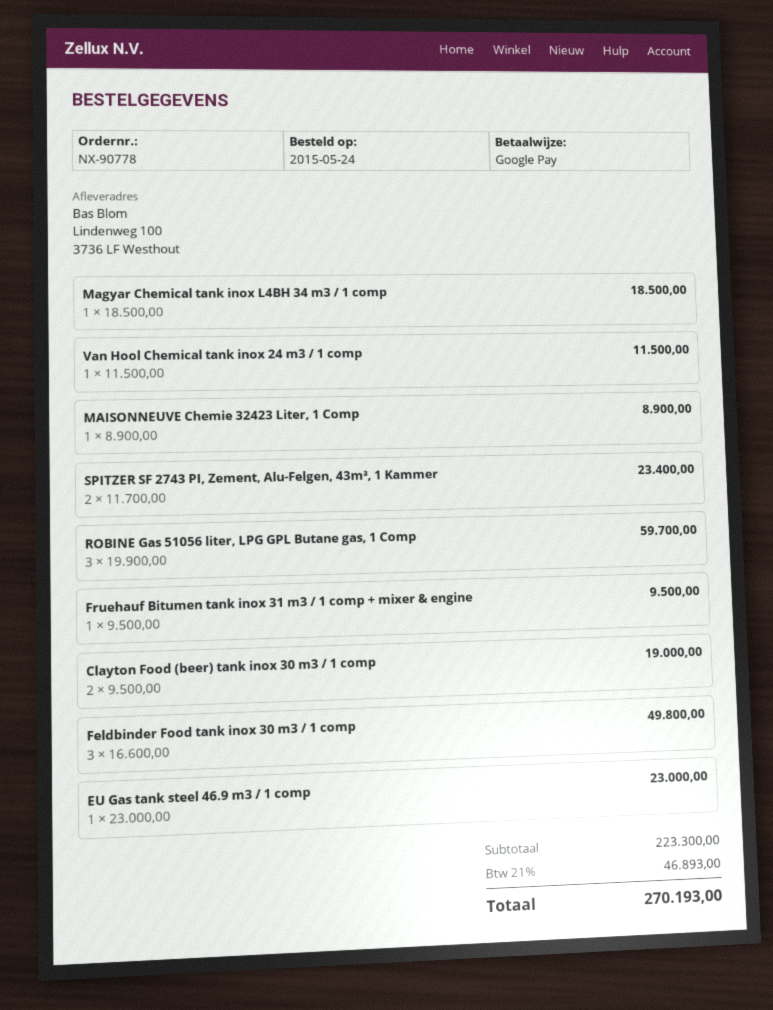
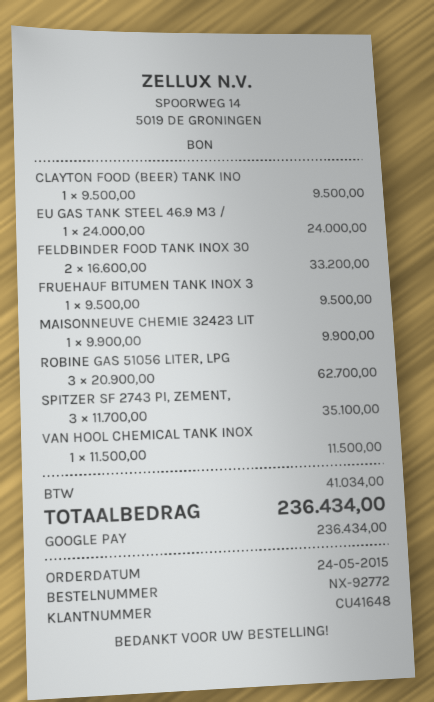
order number: NX-90778 -> NX-92772
Magyar Chemical tank inox L4BH 34 m3 / 1 comp: 1 x 18500.00 = 18500.00 -> none
MAISONNEUVE Chemie 32423 Liter, 1 Comp: 1 x 8900.00 = 8900.00 -> 1 x 9900.00 = 9900.00
SPITZER SF 2743 PI, Zement, Alu-Felgen, 43m³, 1 Kammer: 2 x 11700.00 = 23400.00 -> 3 x 11700.00 = 35100.00
ROBINE Gas 51056 liter, LPG GPL Butane gas, 1 Comp: 3 x 19900.00 = 59700.00 -> 3 x 20900.00 = 62700.00
Clayton Food (beer) tank inox 30 m3 / 1 comp: 2 x 9500.00 = 19000.00 -> 1 x 9500.00 = 9500.00
Feldbinder Food tank inox 30 m3 / 1 comp: 3 x 16600.00 = 49800.00 -> 2 x 16600.00 = 33200.00
EU Gas tank steel 46.9 m3 / 1 comp: 1 x 23000.00 = 23000.00 -> 1 x 24000.00 = 24000.00
tax: 46893.00 -> 41034.00
total: 270193.00 -> 236434.00

